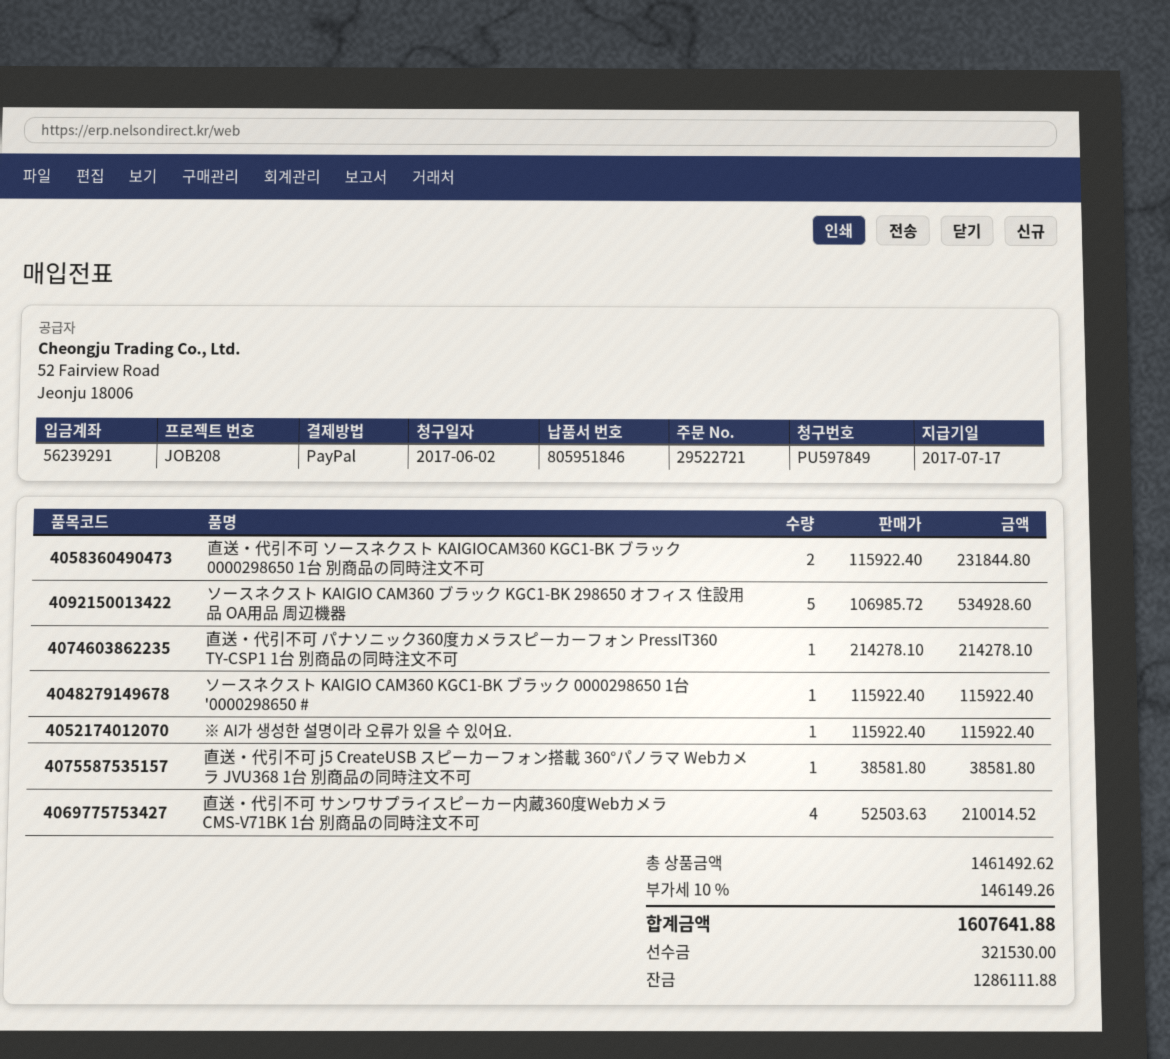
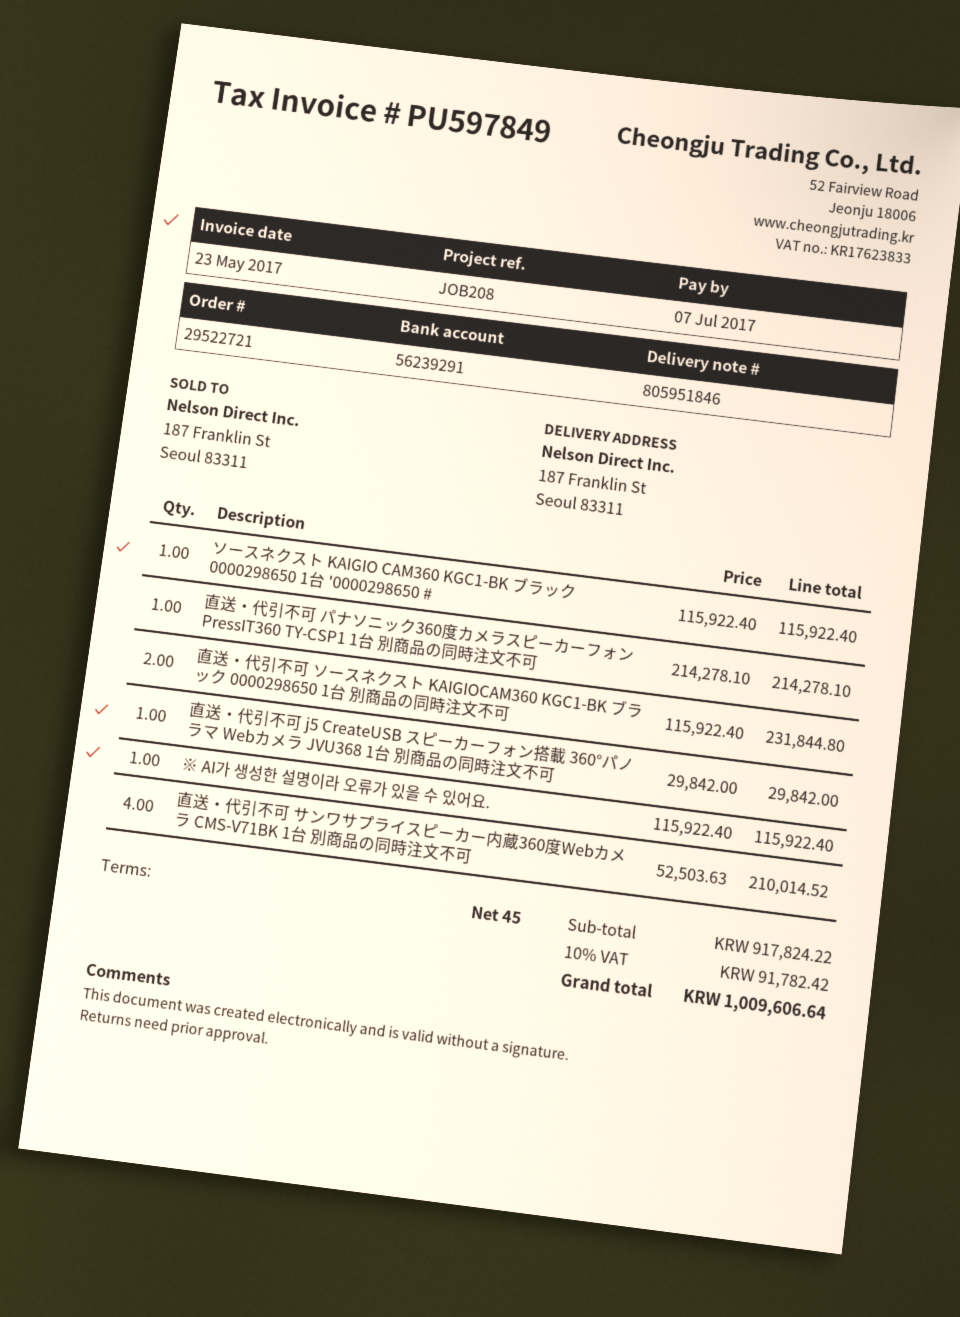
invoice date: 2017-06-02 -> 2017-05-23
due date: 2017-07-17 -> 2017-07-07
ソースネクスト KAIGIO CAM360 ブラック KGC1-BK 298650 オフィス 住設用品 OA用品 周辺機器: 5 x 106985.72 = 534928.60 -> none
直送・代引不可 j5 CreateUSB スピーカーフォン搭載 360°パノラマ Webカメラ JVU368 1台 別商品の同時注文不可: 1 x 38581.80 = 38581.80 -> 1 x 29842.00 = 29842.00
subtotal: 1461492.62 -> 917824.22
tax: 10% = 146149.26 -> 10% = 91782.42
total: 1607641.88 -> 1009606.64

